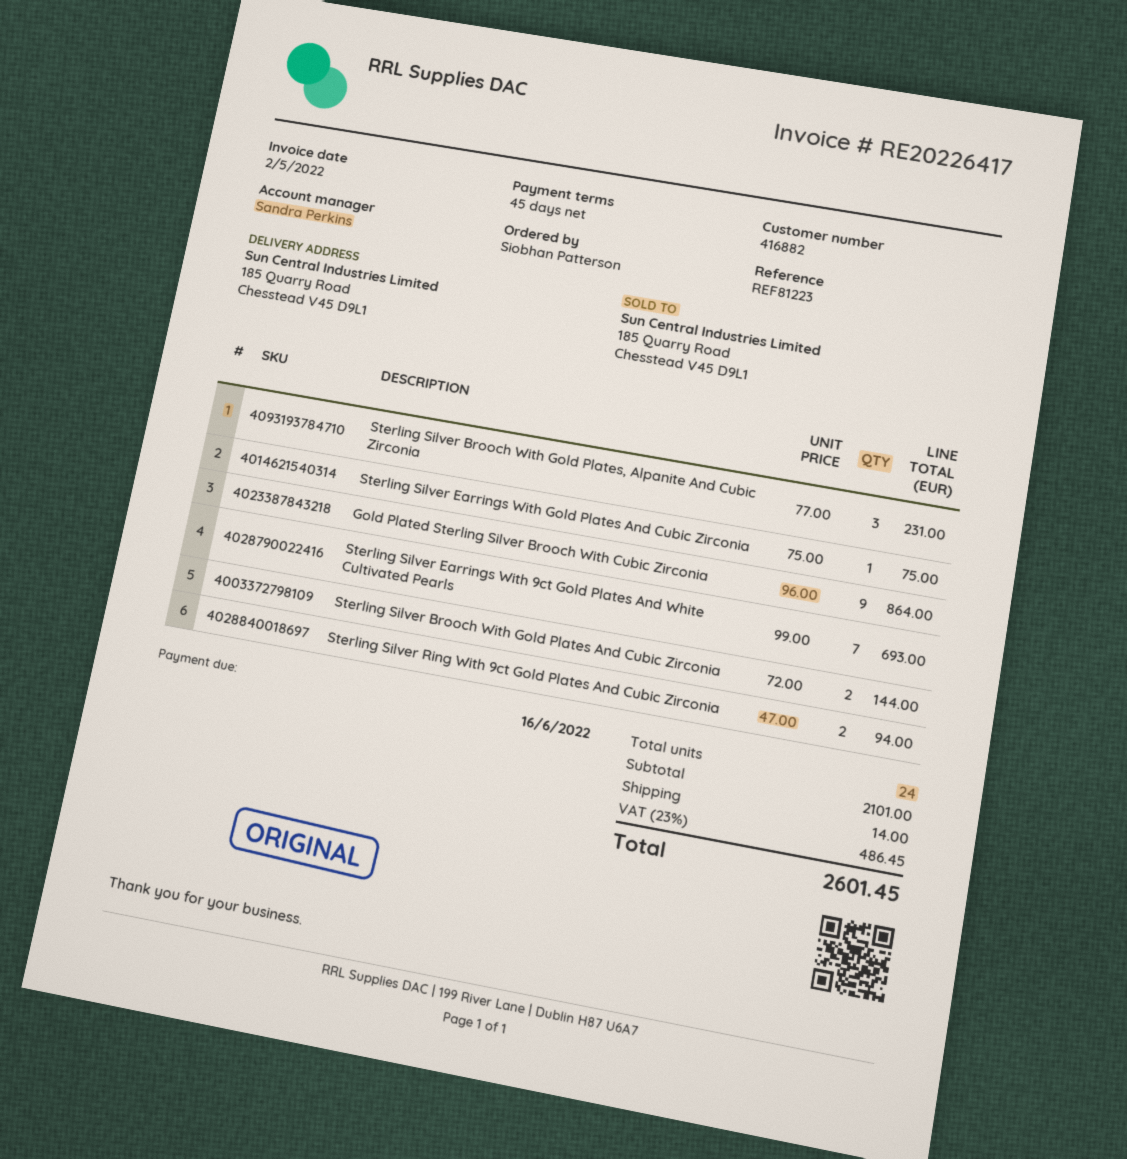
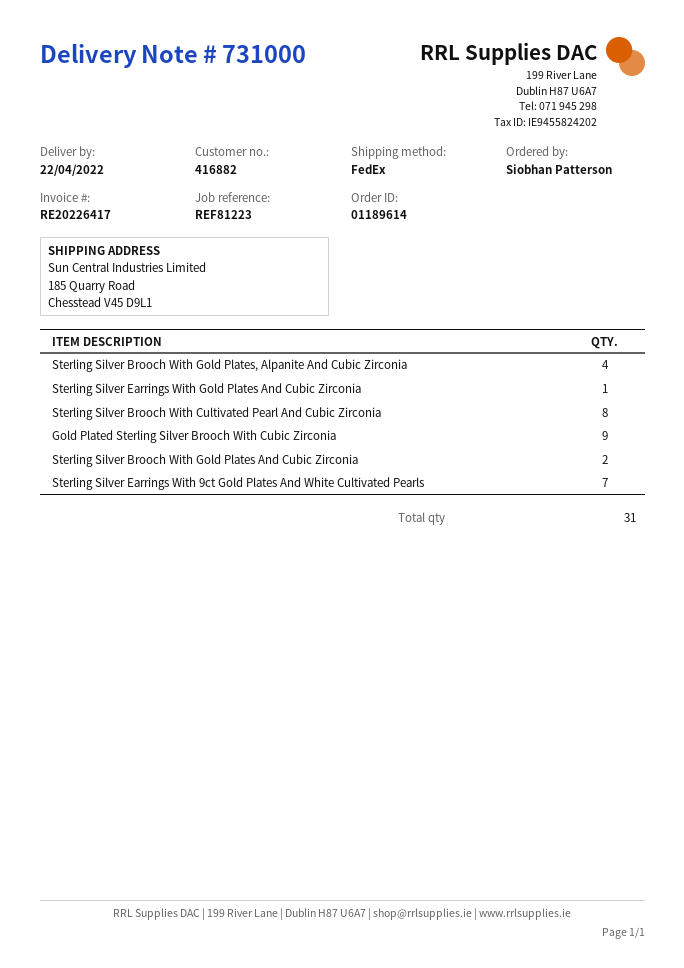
Sterling Silver Brooch With Gold Plates, Alpanite And Cubic Zirconia: 3 -> 4
Sterling Silver Ring With 9ct Gold Plates And Cubic Zirconia: 2 -> none
Sterling Silver Brooch With Cultivated Pearl And Cubic Zirconia: none -> 8
total quantity: 24 -> 31

